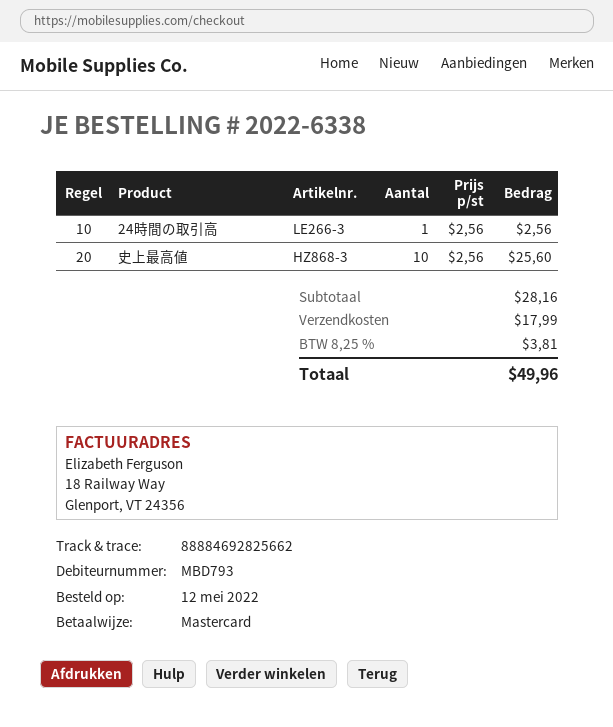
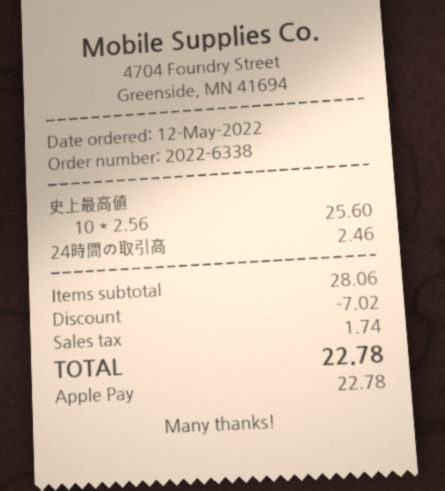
payment method: Mastercard -> Apple Pay
24時間の取引高: 1 x 2.56 = 2.56 -> 1 x 2.46 = 2.46
subtotal: 28.16 -> 28.06
discount: none -> 7.02
shipping: 17.99 -> none
tax: 3.81 -> 1.74
total: 49.96 -> 22.78

